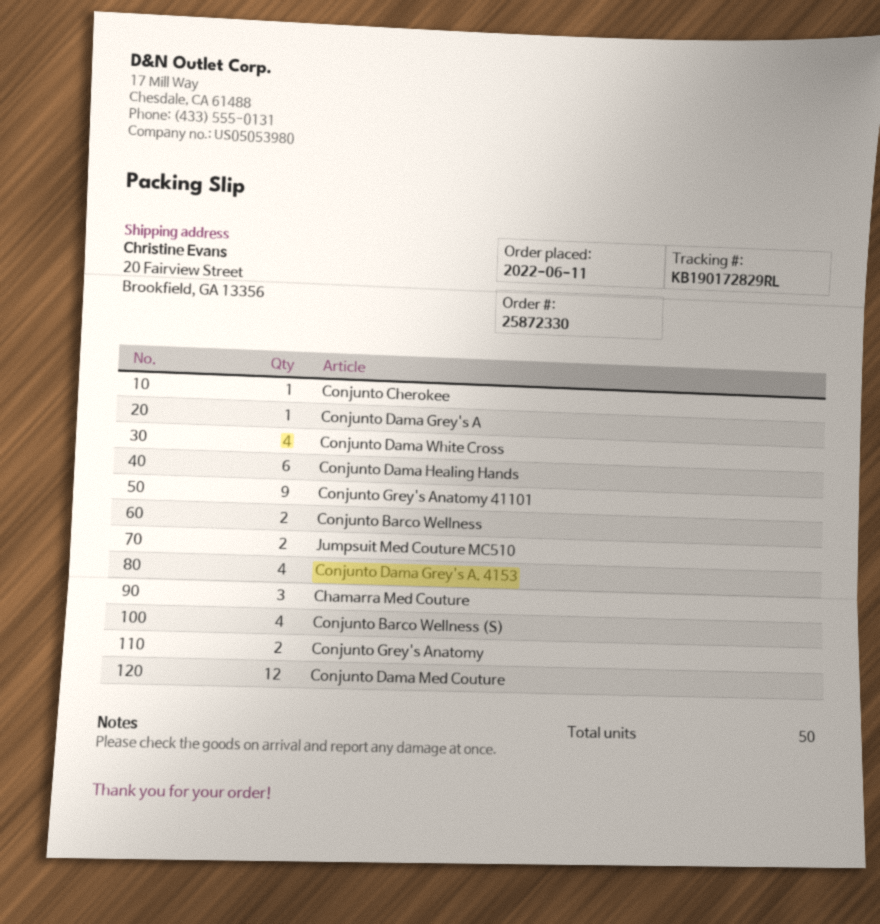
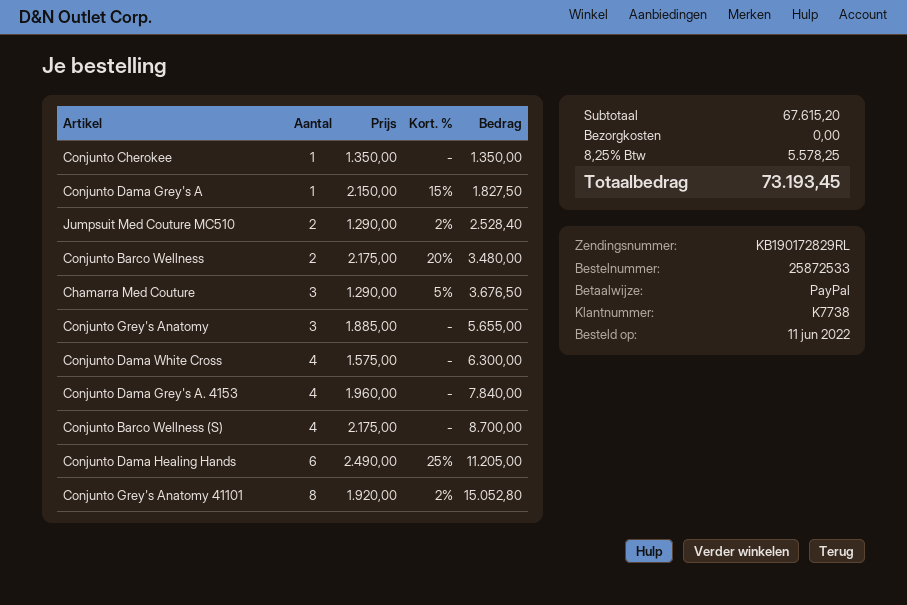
order number: 25872330 -> 25872533
Conjunto Grey's Anatomy 41101: 9 -> 8
Conjunto Grey's Anatomy: 2 -> 3
Conjunto Dama Med Couture: 12 -> none

